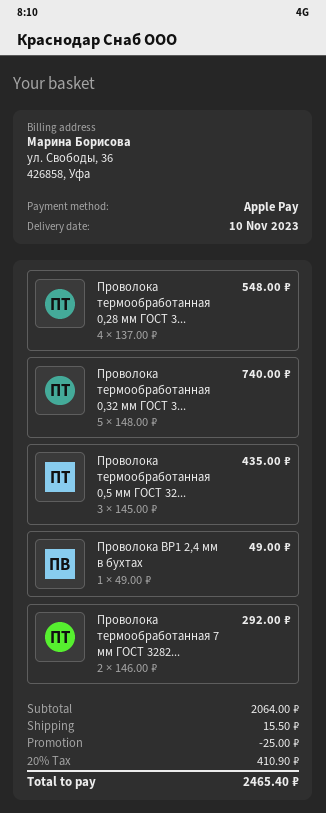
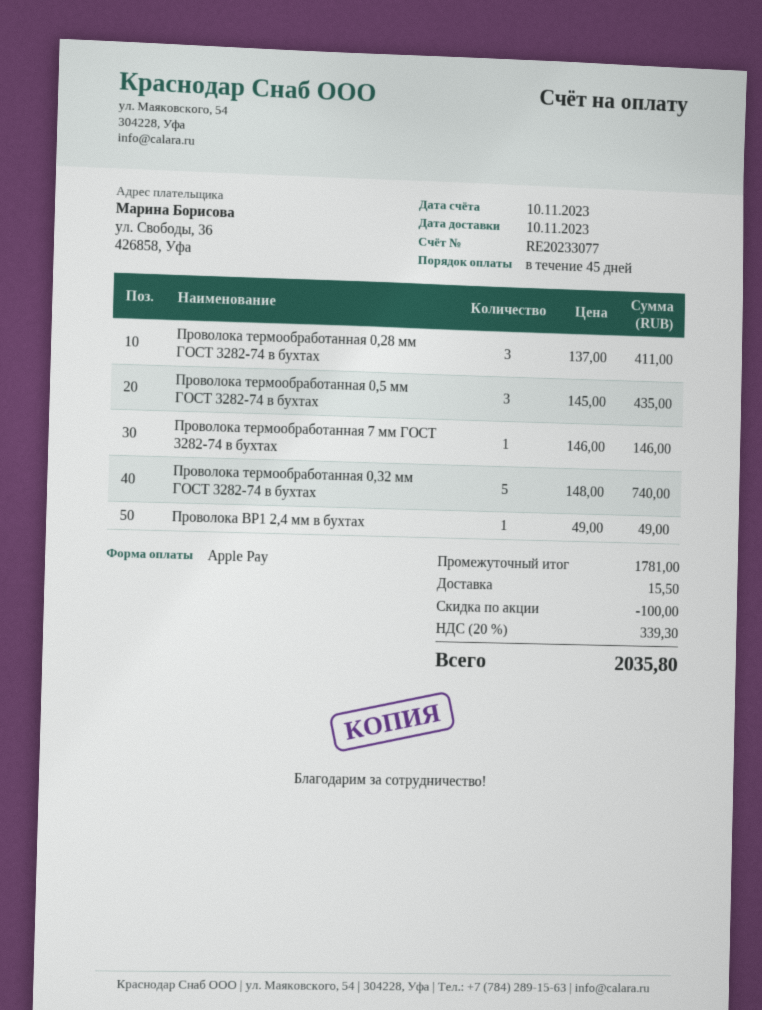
Проволока термообработанная 0,28 мм ГОСТ 3...: 4 x 137.00 = 548.00 -> 3 x 137.00 = 411.00
Проволока термообработанная 7 мм ГОСТ 3282...: 2 x 146.00 = 292.00 -> 1 x 146.00 = 146.00
subtotal: 2064.00 -> 1781.00
discount: 25.00 -> 100.00
tax: 20% = 410.90 -> 20% = 339.30
total: 2465.40 -> 2035.80

